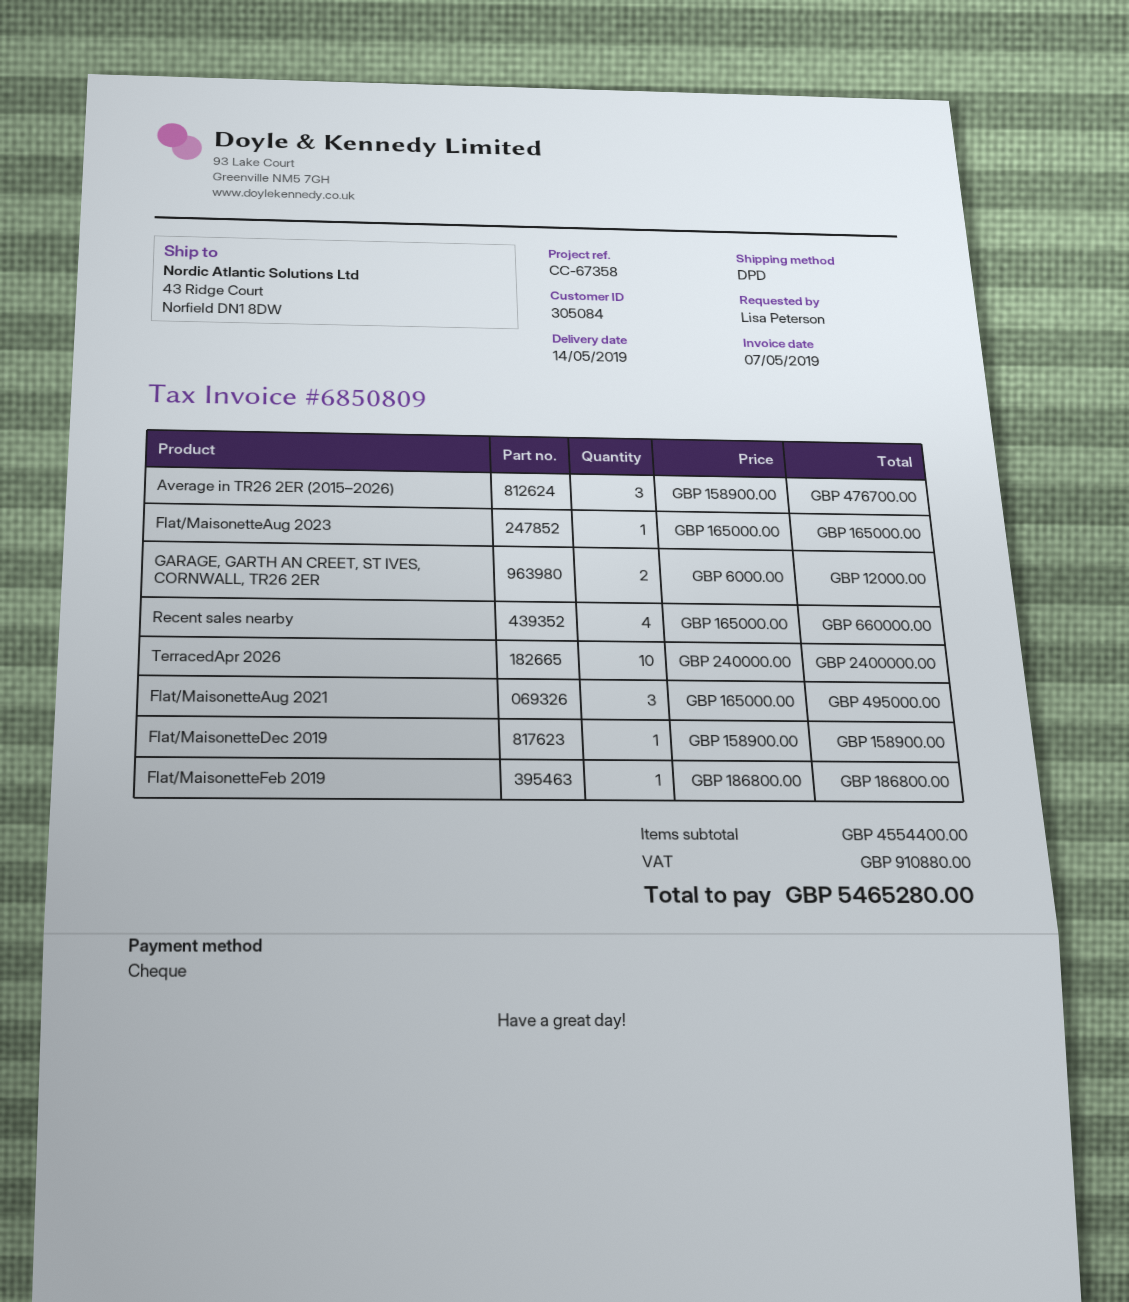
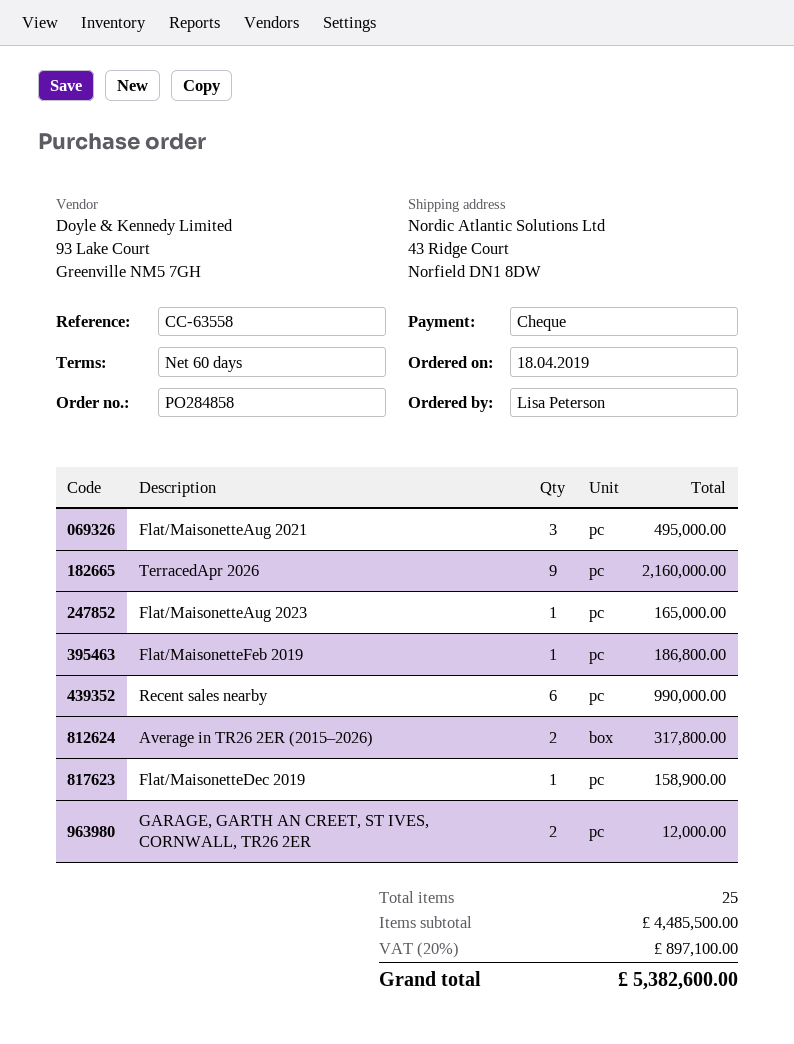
reference: CC-67358 -> CC-63558
Average in TR26 2ER (2015–2026): 3 for 476700.00 -> 2 for 317800.00
Recent sales nearby: 4 for 660000.00 -> 6 for 990000.00
TerracedApr 2026: 10 for 2400000.00 -> 9 for 2160000.00
subtotal: 4554400.00 -> 4485500.00
tax: 910880.00 -> 897100.00
total: 5465280.00 -> 5382600.00

